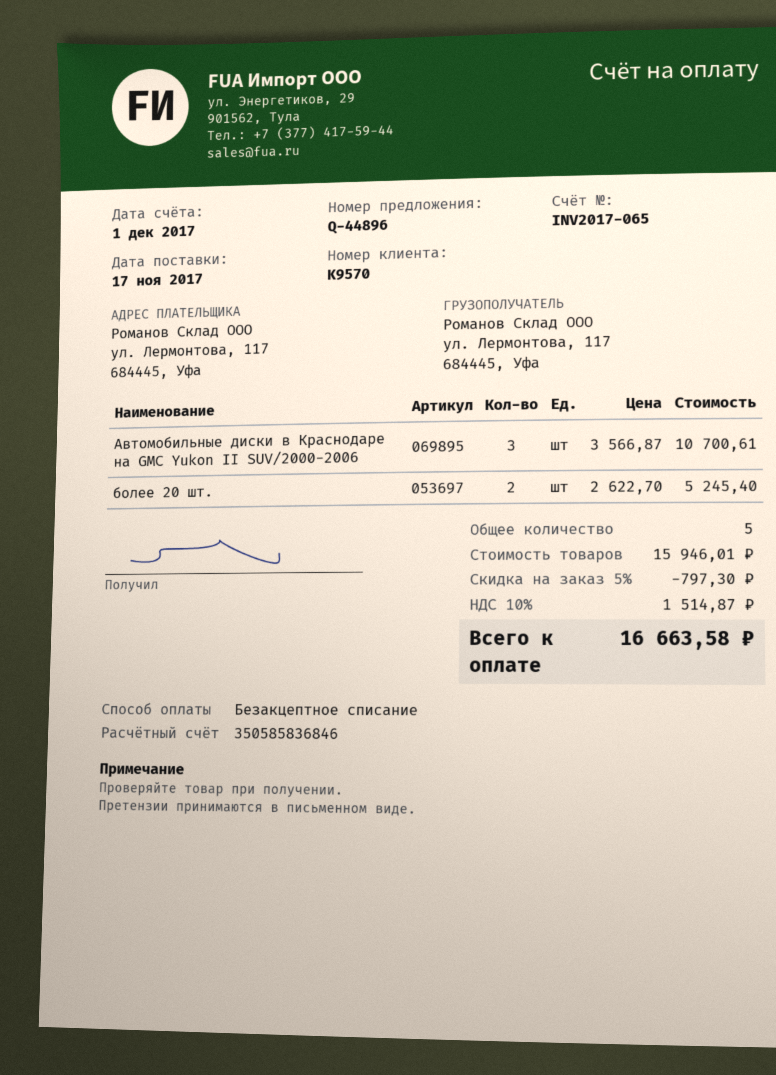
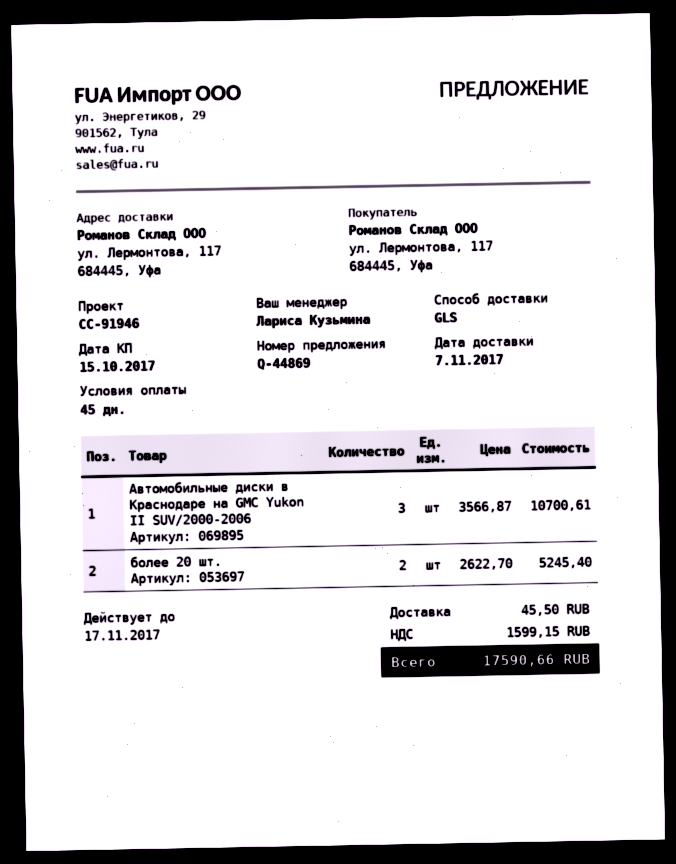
quote number: Q-44896 -> Q-44869
delivery date: 2017-11-17 -> 2017-11-07
discount: 5% = 797.30 -> none
shipping: none -> 45.50
tax: 1514.87 -> 1599.15
total: 16663.58 -> 17590.66

